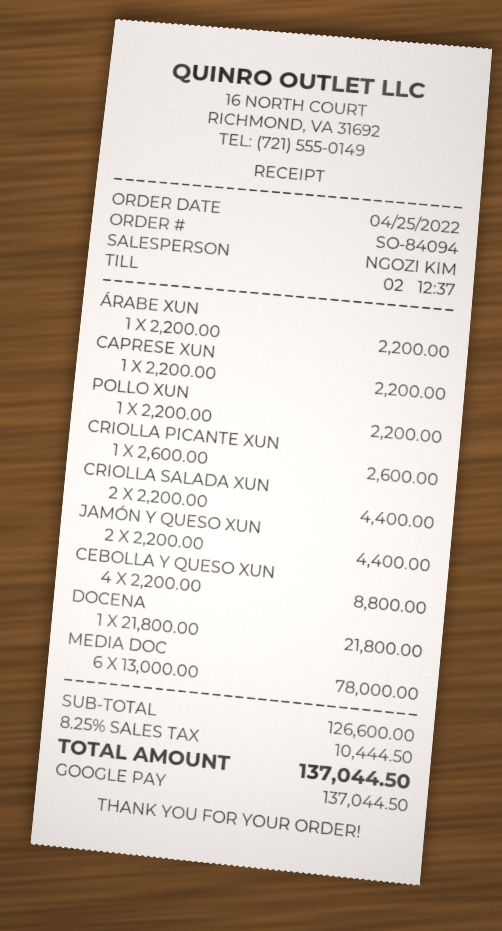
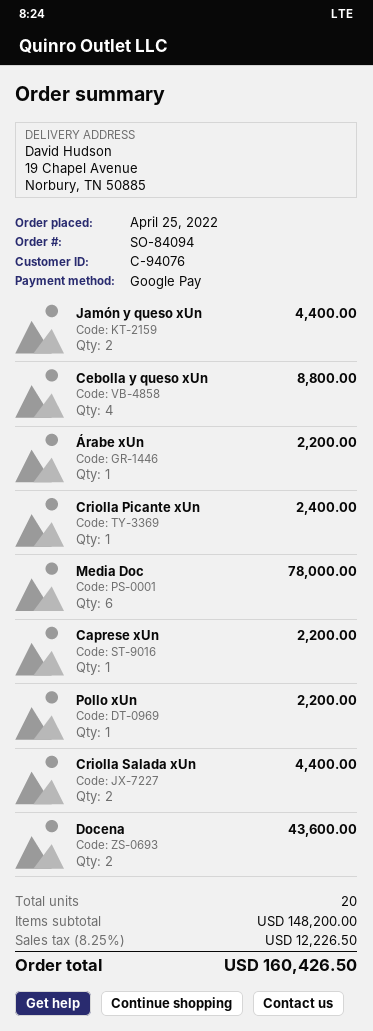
CRIOLLA PICANTE XUN: 1 for 2600.00 -> 1 for 2400.00
DOCENA: 1 for 21800.00 -> 2 for 43600.00
subtotal: 126600.00 -> 148200.00
tax: 8.25% = 10444.50 -> 8.25% = 12226.50
total: 137044.50 -> 160426.50

